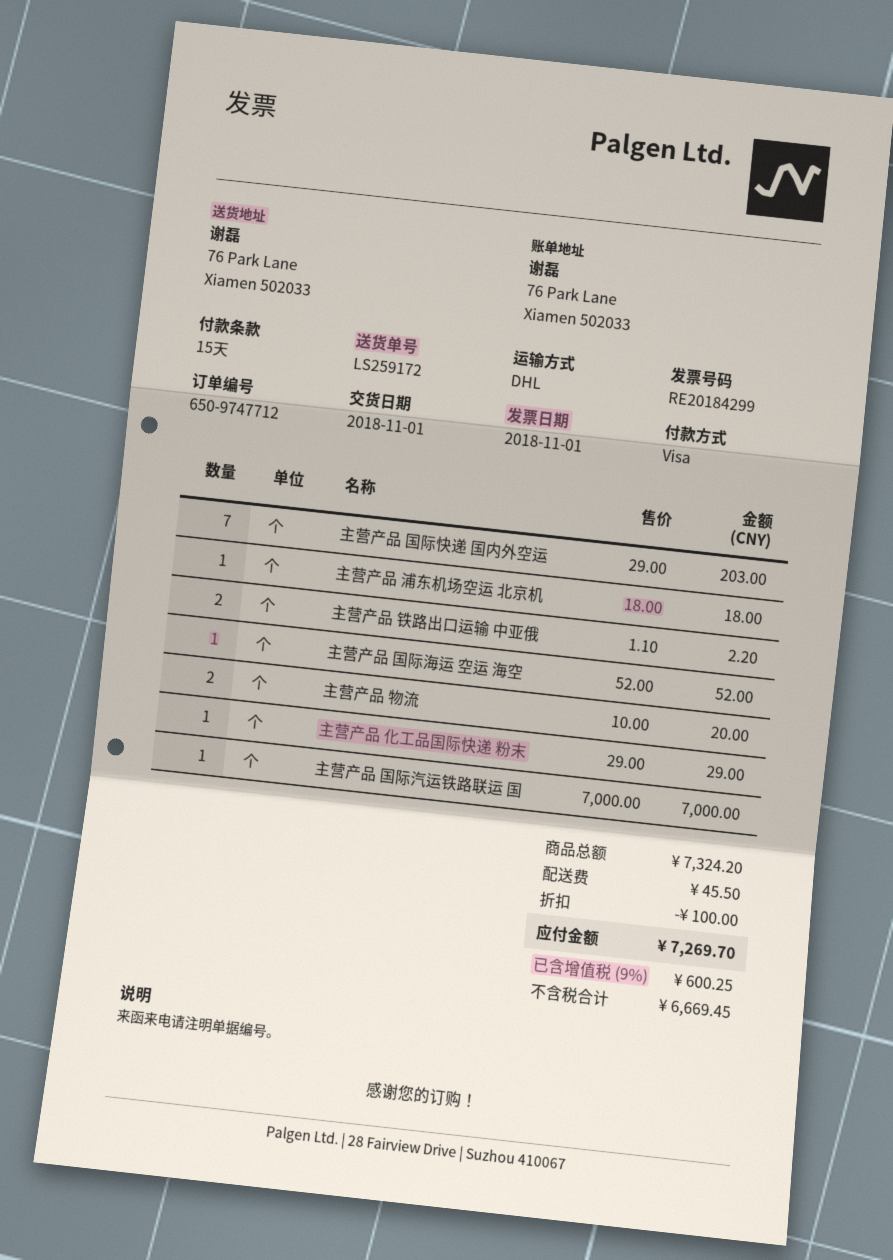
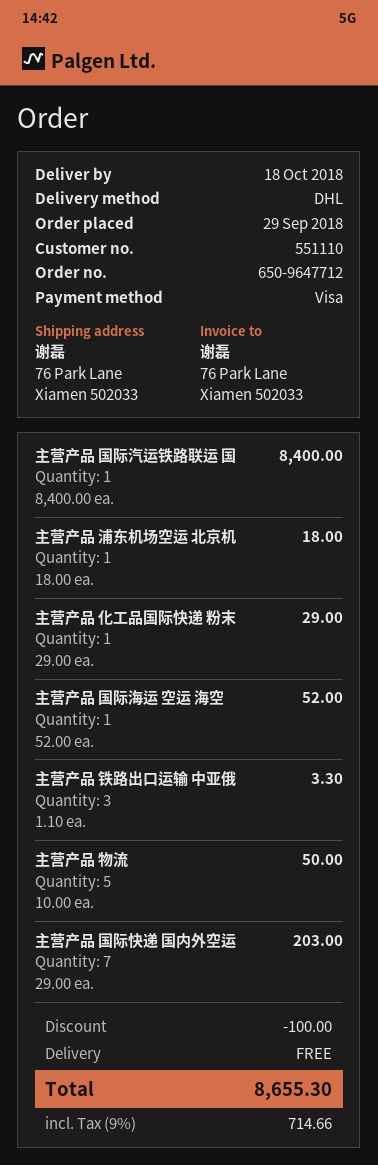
order number: 650-9747712 -> 650-9647712
delivery date: 2018-11-01 -> 2018-10-18
主营产品 铁路出口运输 中亚俄: 2 x 1.10 = 2.20 -> 3 x 1.10 = 3.30
主营产品 物流: 2 x 10.00 = 20.00 -> 5 x 10.00 = 50.00
主营产品 国际汽运铁路联运 国: 1 x 7000.00 = 7000.00 -> 1 x 8400.00 = 8400.00
shipping: 45.50 -> 0.00
tax: 9% = 600.25 -> 9% = 714.66
total: 7269.70 -> 8655.30

